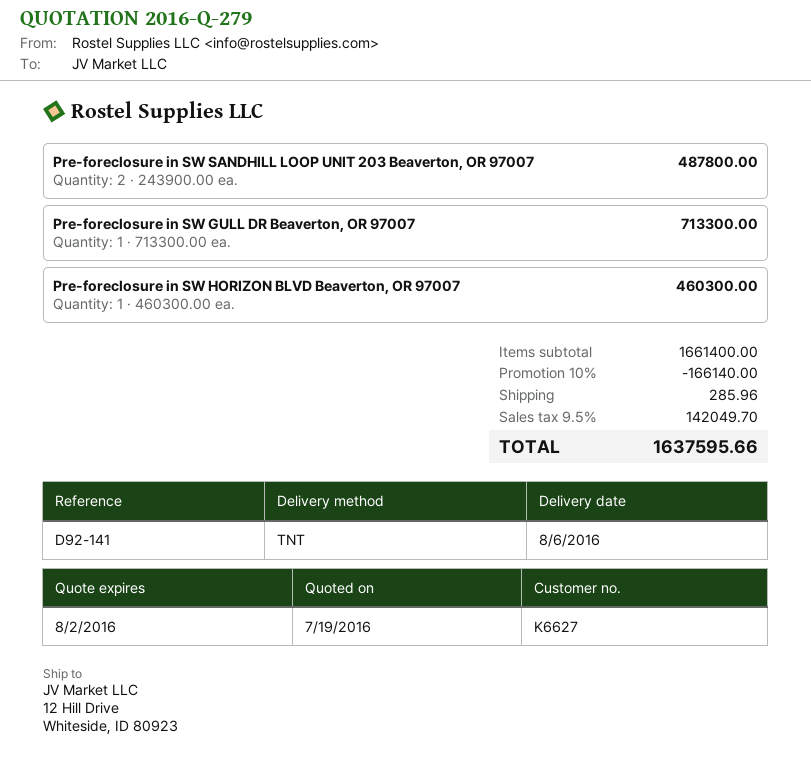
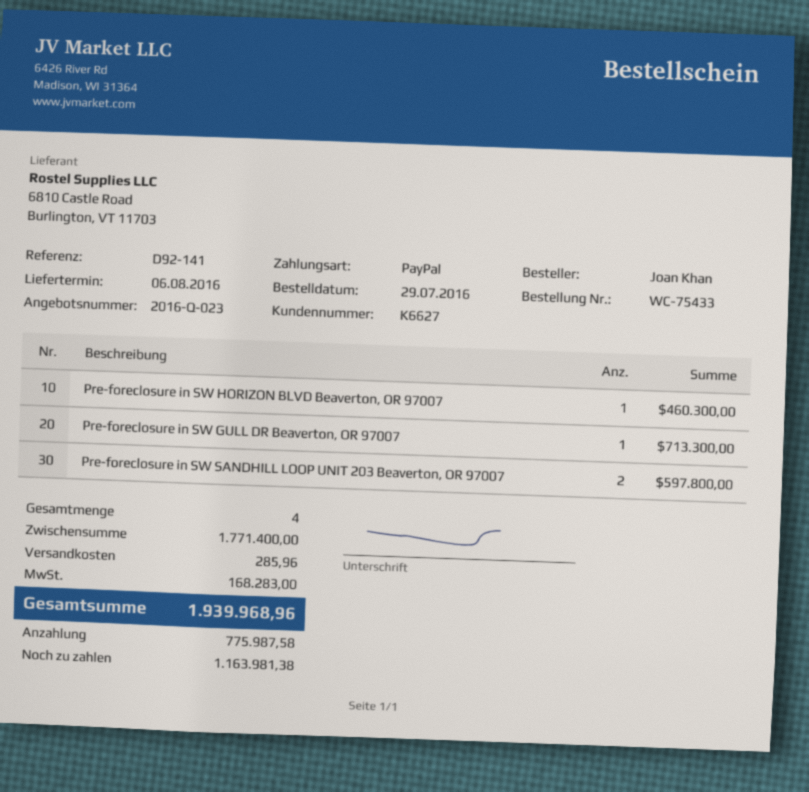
quote number: 2016-Q-279 -> 2016-Q-023
Pre-foreclosure in SW SANDHILL LOOP UNIT 203 Beaverton, OR 97007: 2 for 487800.00 -> 2 for 597800.00
subtotal: 1661400.00 -> 1771400.00
discount: 10% = 166140.00 -> none
tax: 142049.70 -> 168283.00
total: 1637595.66 -> 1939968.96

